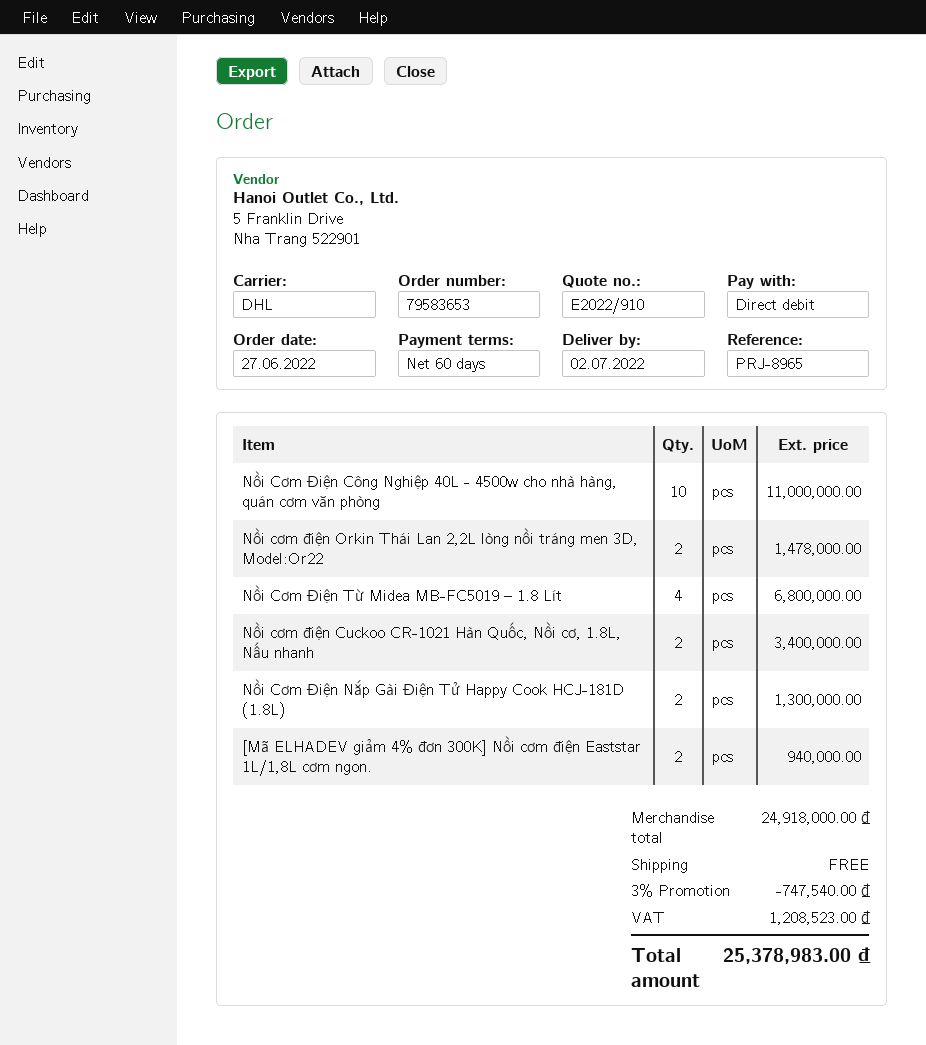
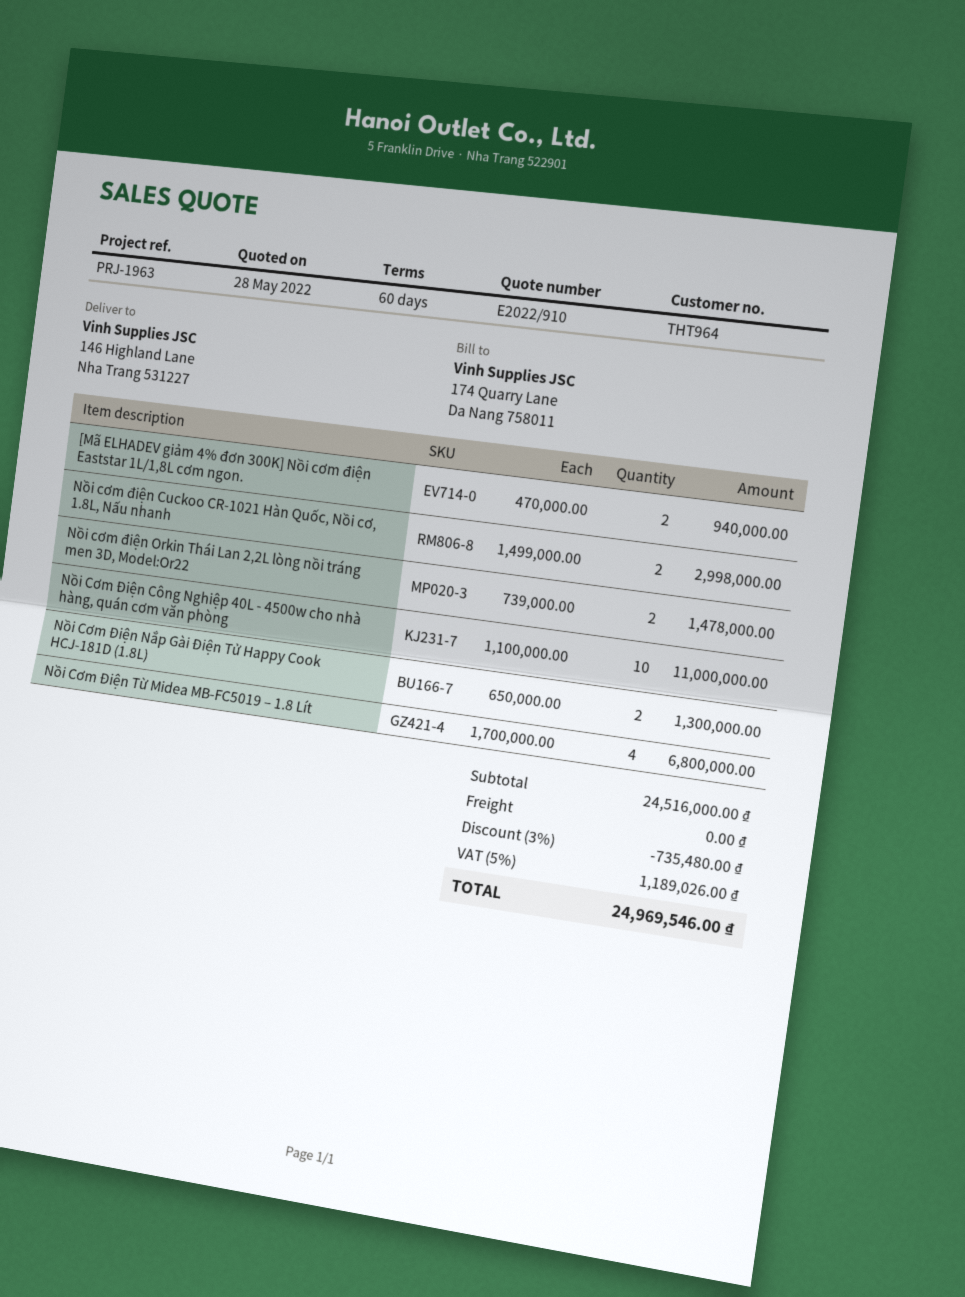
reference: PRJ-8965 -> PRJ-1963
Nồi cơm điện Cuckoo CR-1021 Hàn Quốc, Nồi cơ, 1.8L, Nấu nhanh: 2 for 3400000.00 -> 2 for 2998000.00
subtotal: 24918000.00 -> 24516000.00
discount: 3% = 747540.00 -> 3% = 735480.00
tax: 1208523.00 -> 1189026.00
total: 25378983.00 -> 24969546.00

